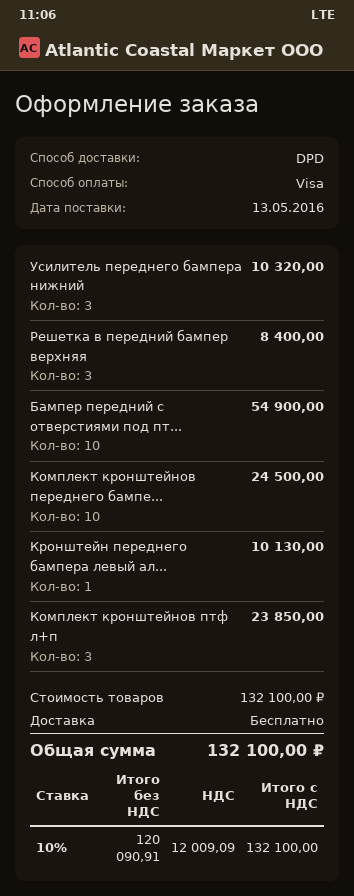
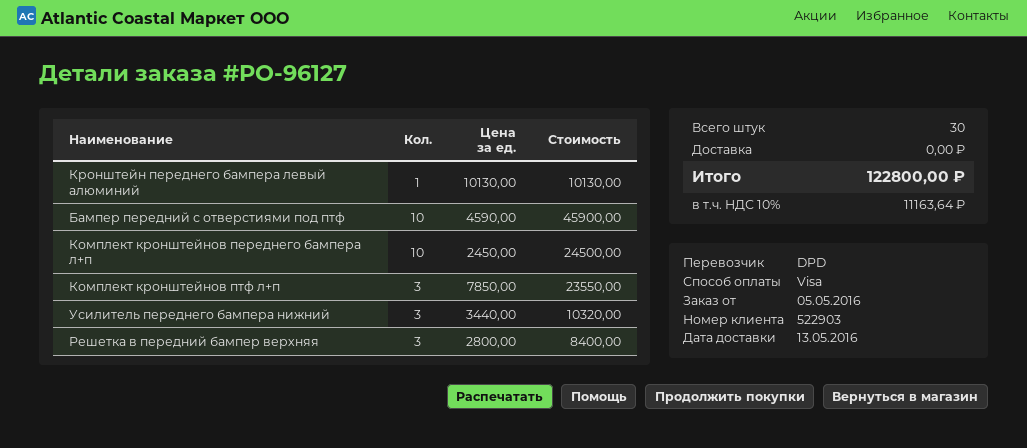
Бампер передний с отверстиями под пт...: 10 for 54900.00 -> 10 for 45900.00
Комплект кронштейнов птф л+п: 3 for 23850.00 -> 3 for 23550.00
tax: 10% = 12009.09 -> 10% = 11163.64
total: 132100.00 -> 122800.00

